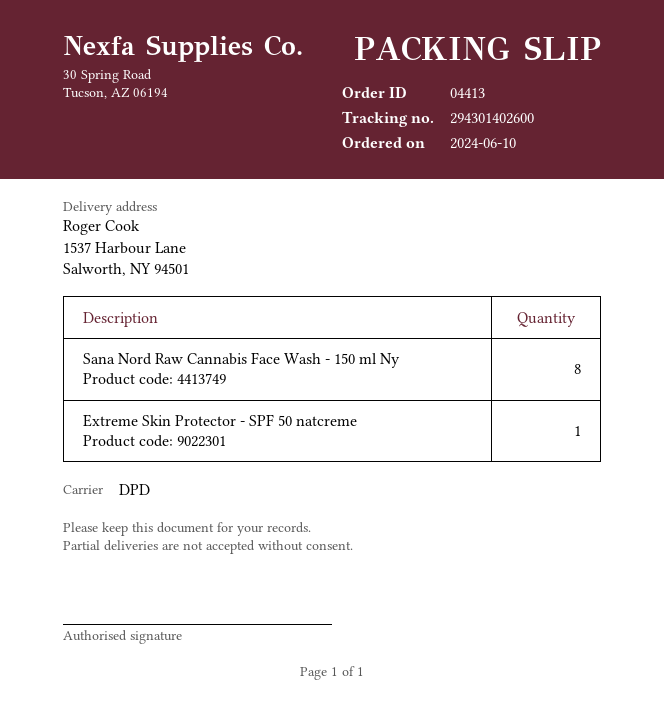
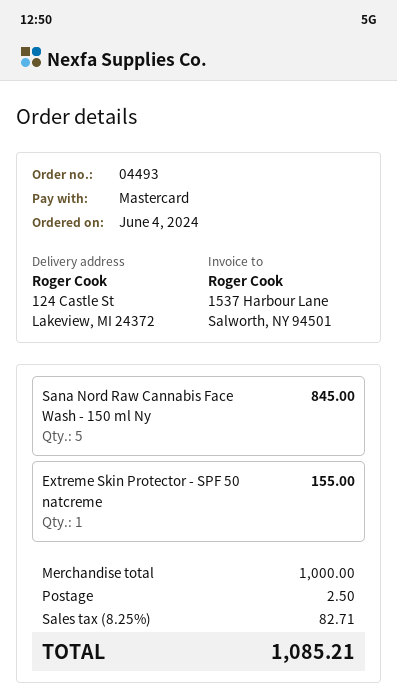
order number: 04413 -> 04493
order date: 2024-06-10 -> 2024-06-04
ship to: 1537 Harbour Lane, Salworth, NY 94501 -> 124 Castle St, Lakeview, MI 24372
Sana Nord Raw Cannabis Face Wash - 150 ml Ny: 8 -> 5

